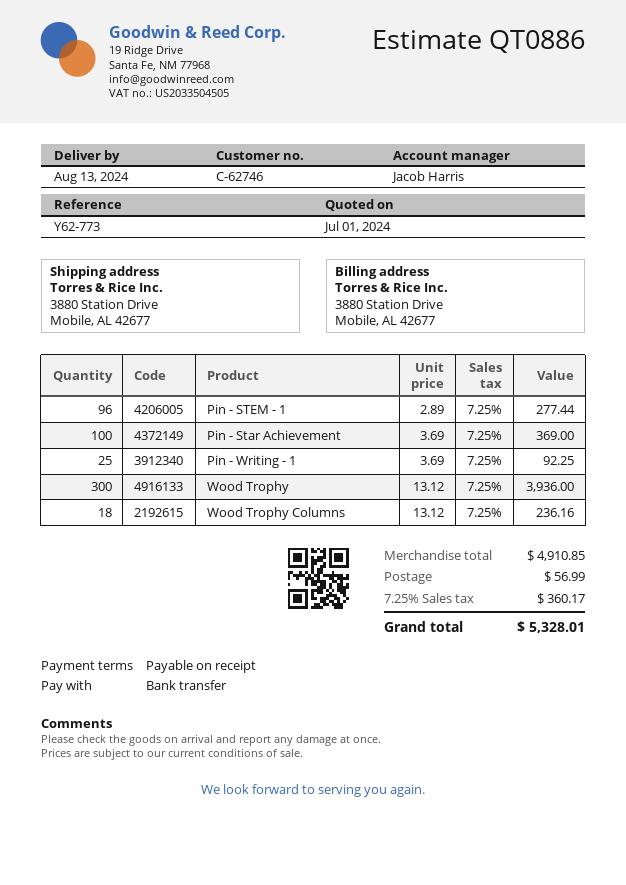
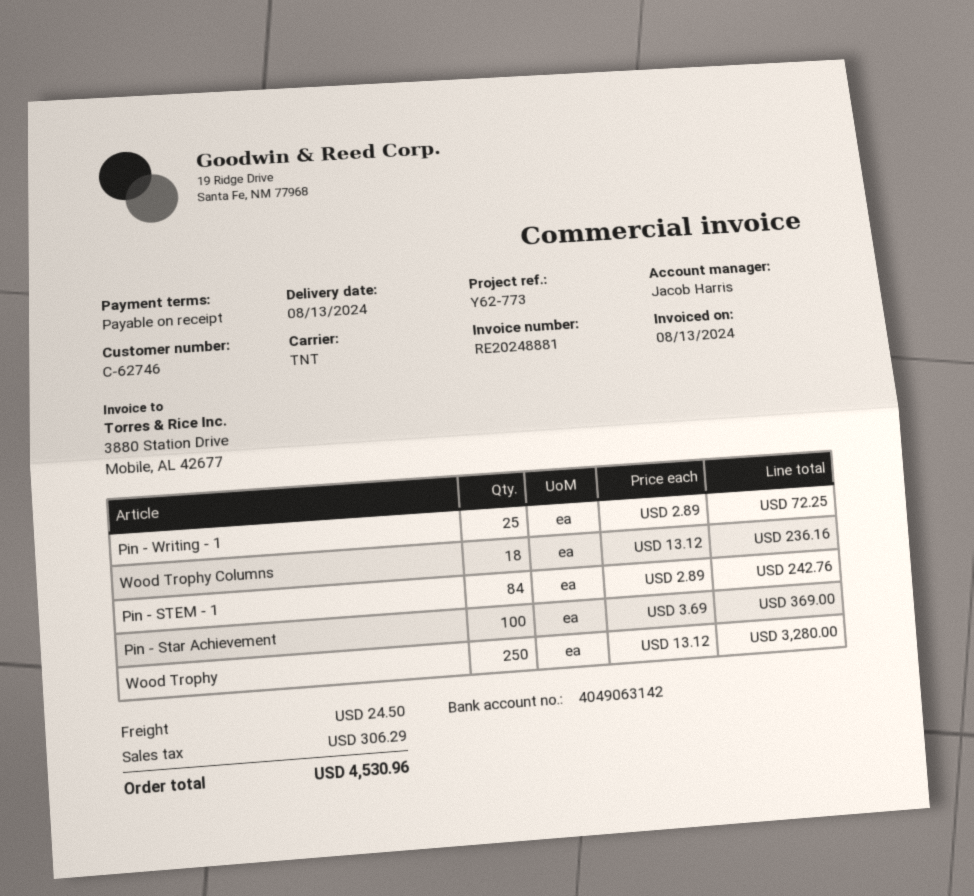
Pin - STEM - 1: 96 x 2.89 = 277.44 -> 84 x 2.89 = 242.76
Pin - Writing - 1: 25 x 3.69 = 92.25 -> 25 x 2.89 = 72.25
Wood Trophy: 300 x 13.12 = 3936.00 -> 250 x 13.12 = 3280.00
shipping: 56.99 -> 24.50
tax: 360.17 -> 306.29
total: 5328.01 -> 4530.96

